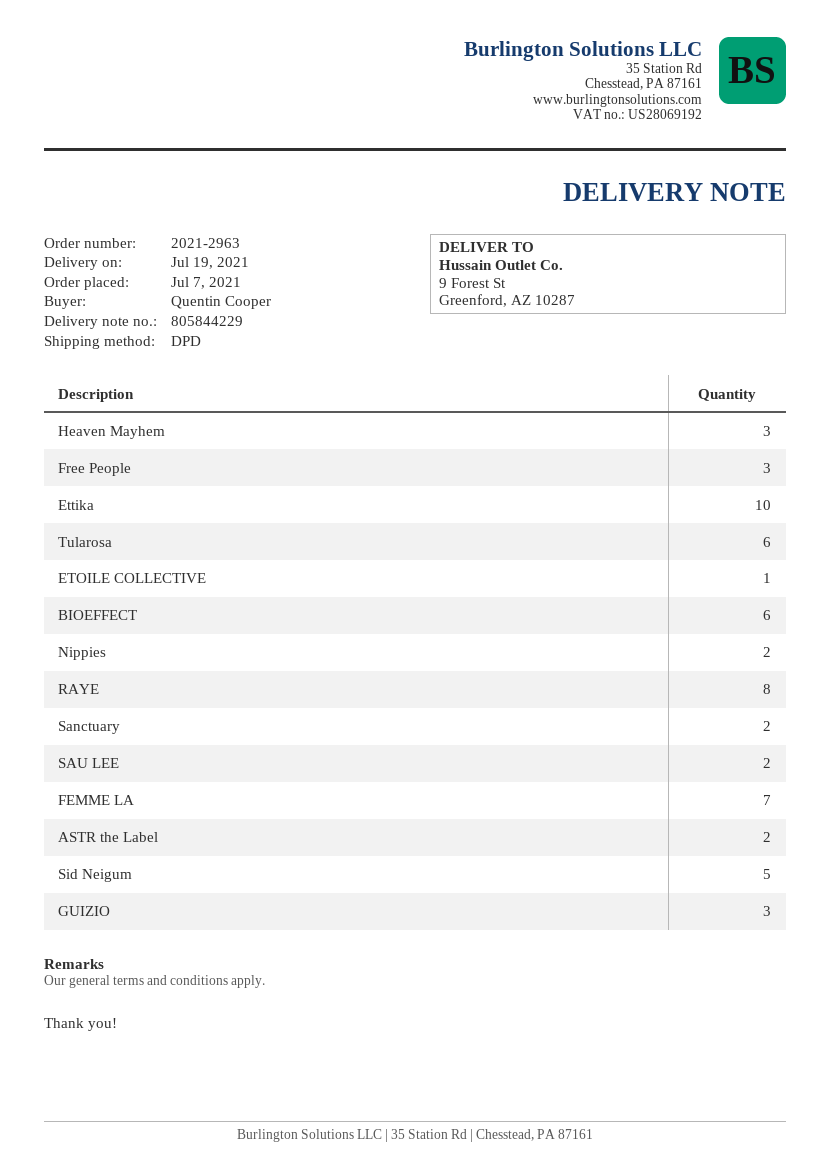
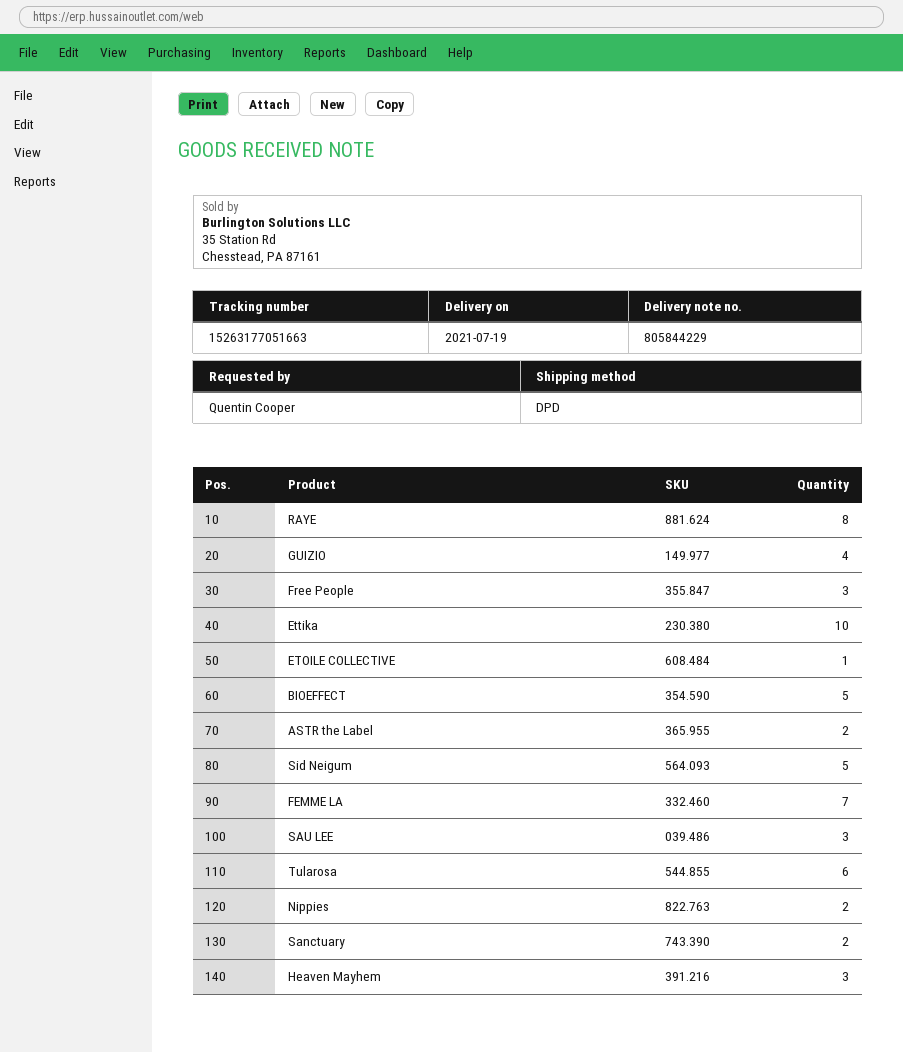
BIOEFFECT: 6 -> 5
SAU LEE: 2 -> 3
GUIZIO: 3 -> 4

